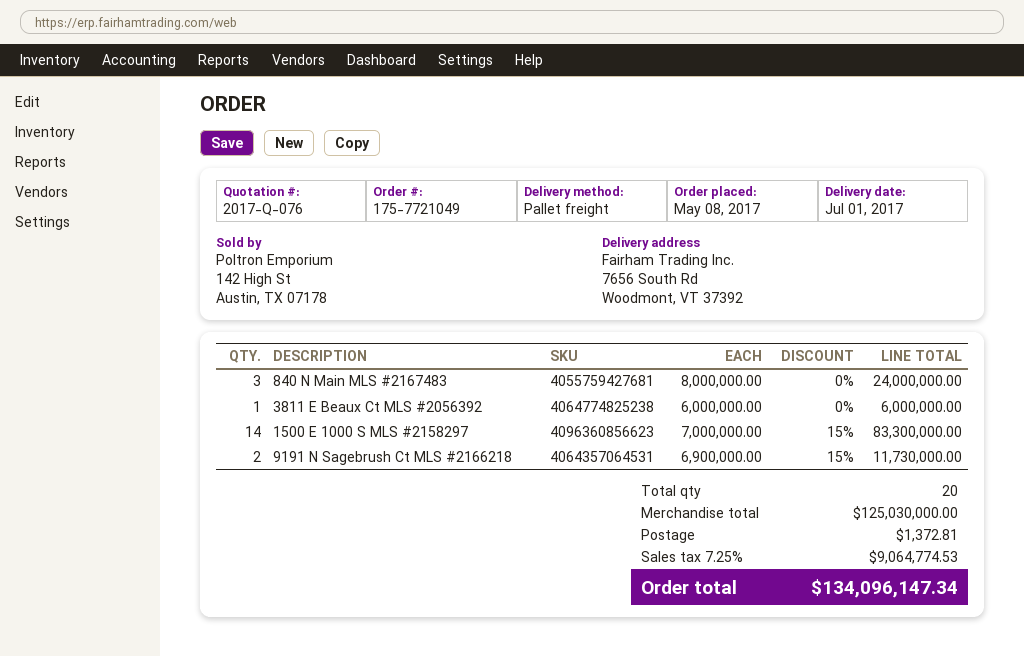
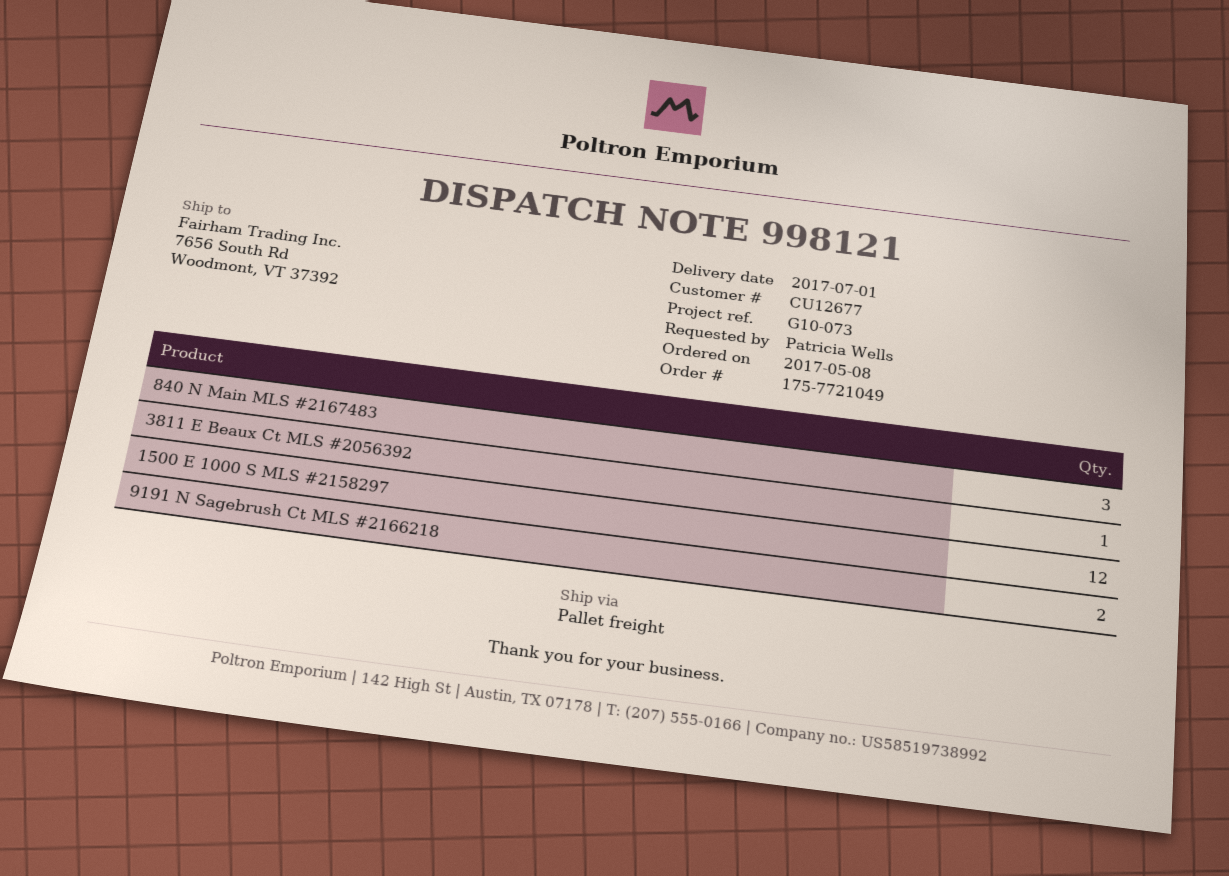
1500 E 1000 S MLS #2158297: 14 -> 12

